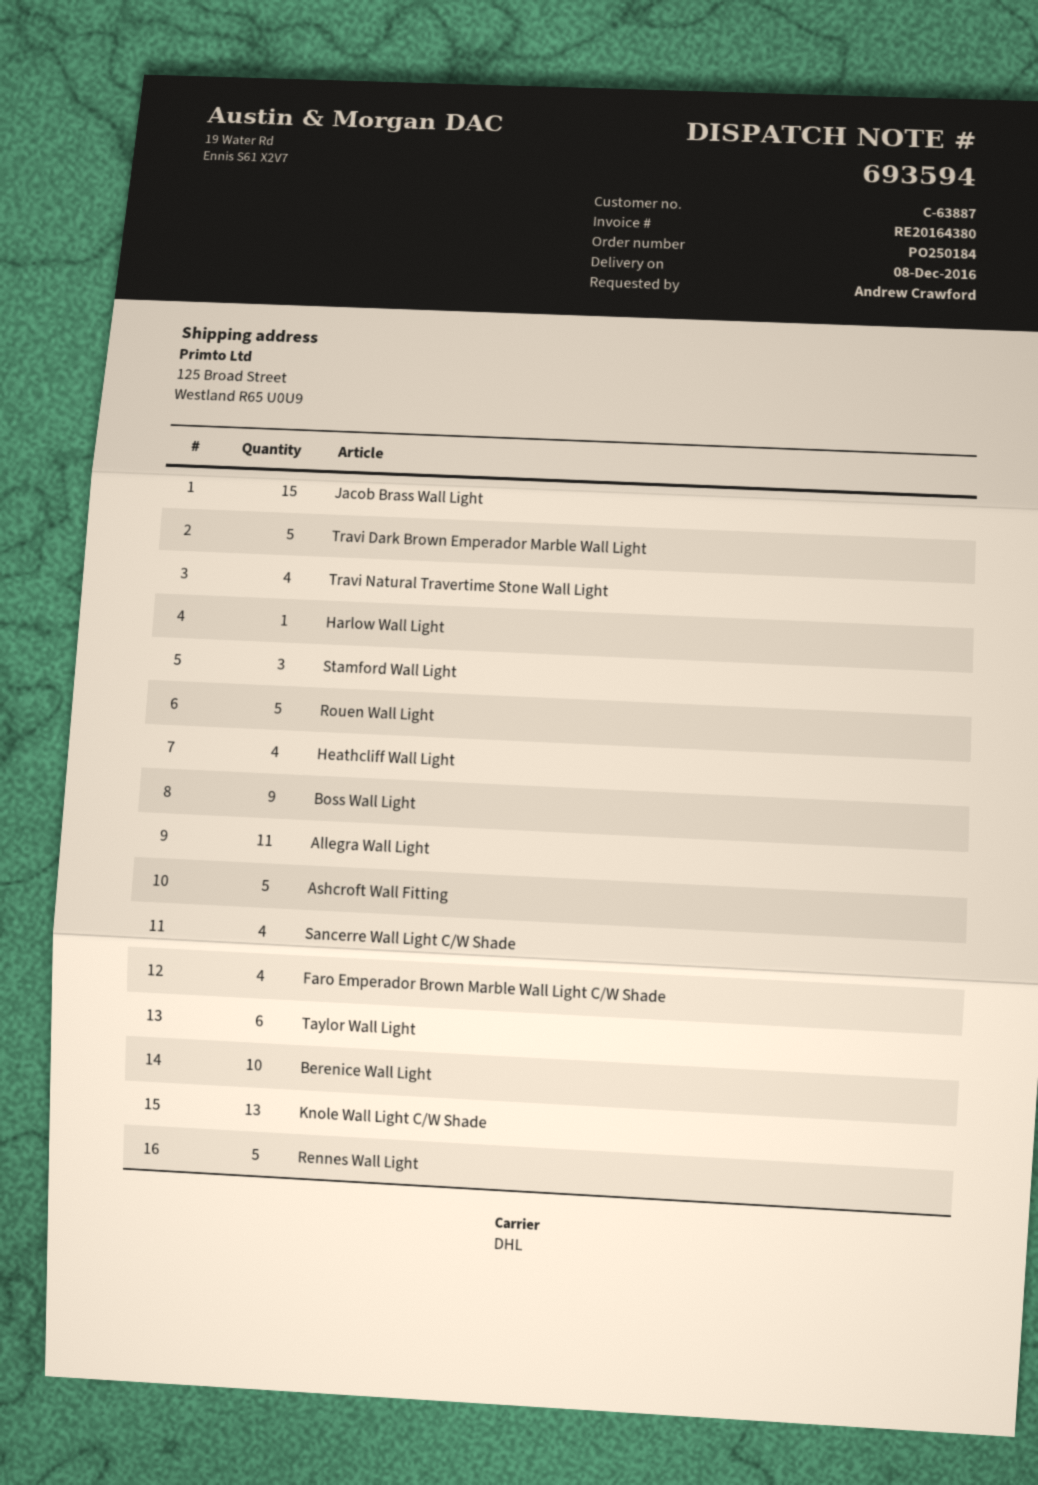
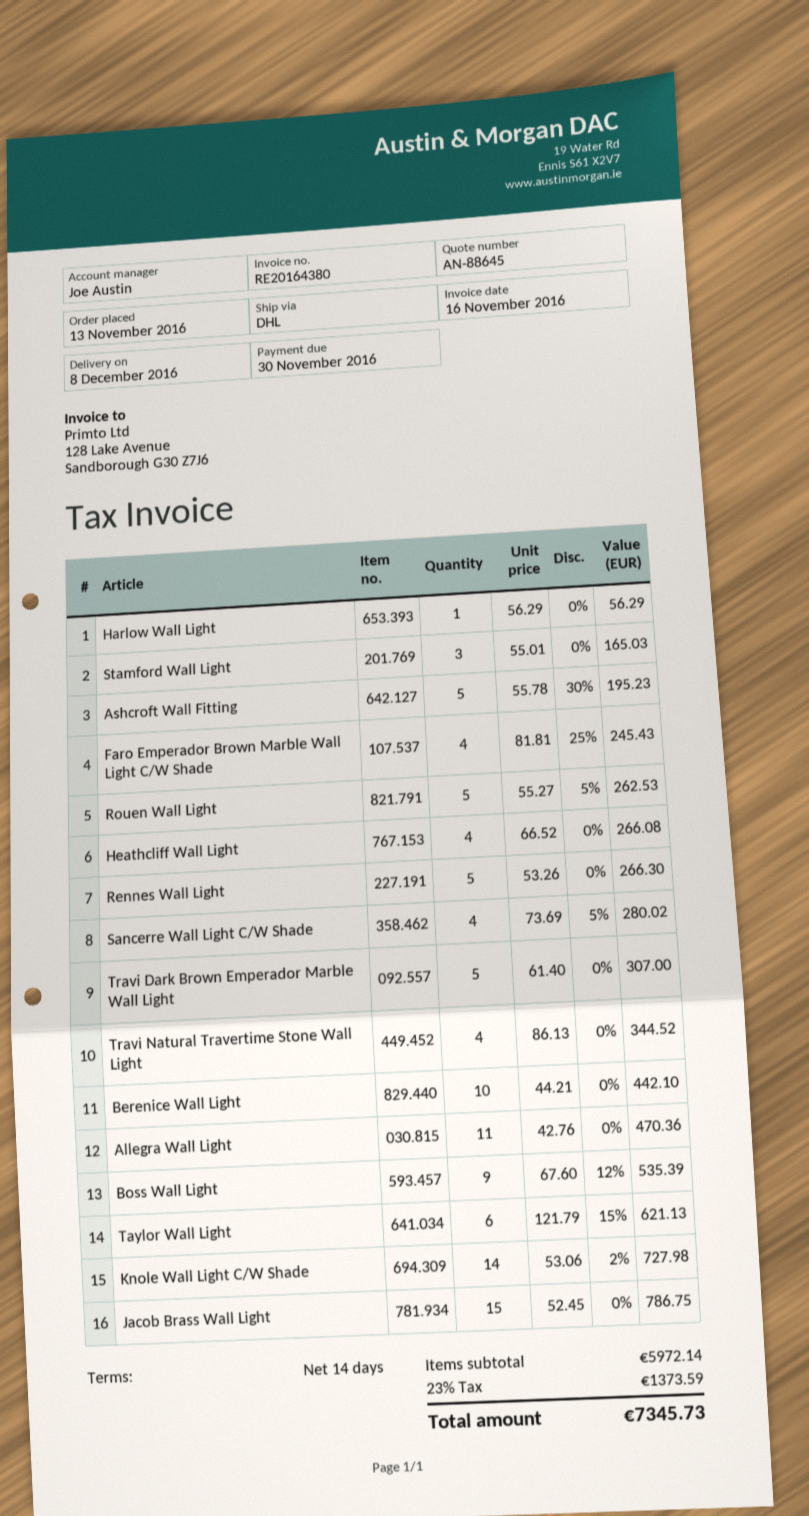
Knole Wall Light C/W Shade: 13 -> 14

